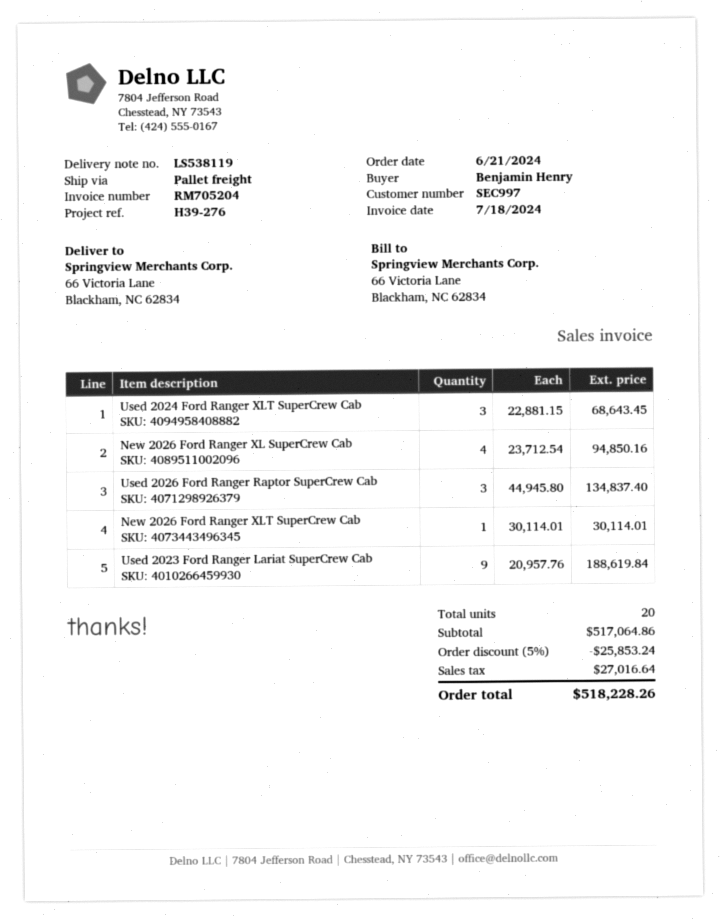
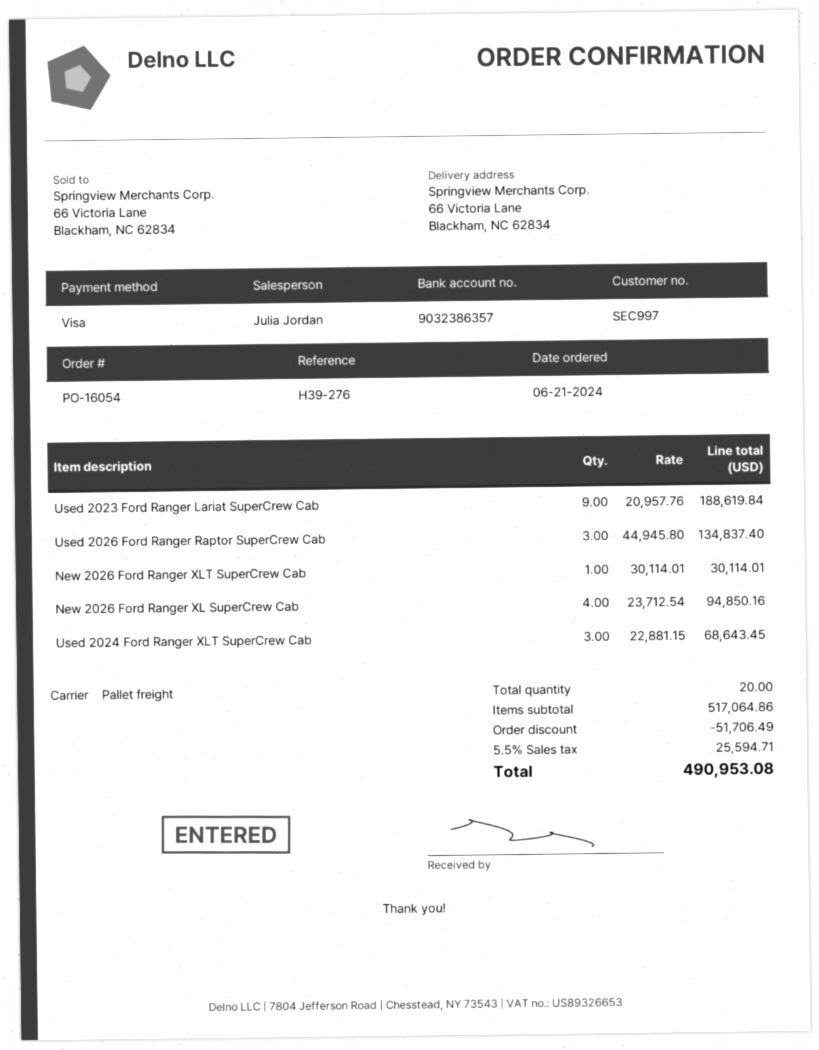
discount: 25853.24 -> 51706.49
tax: 27016.64 -> 25594.71
total: 518228.26 -> 490953.08

